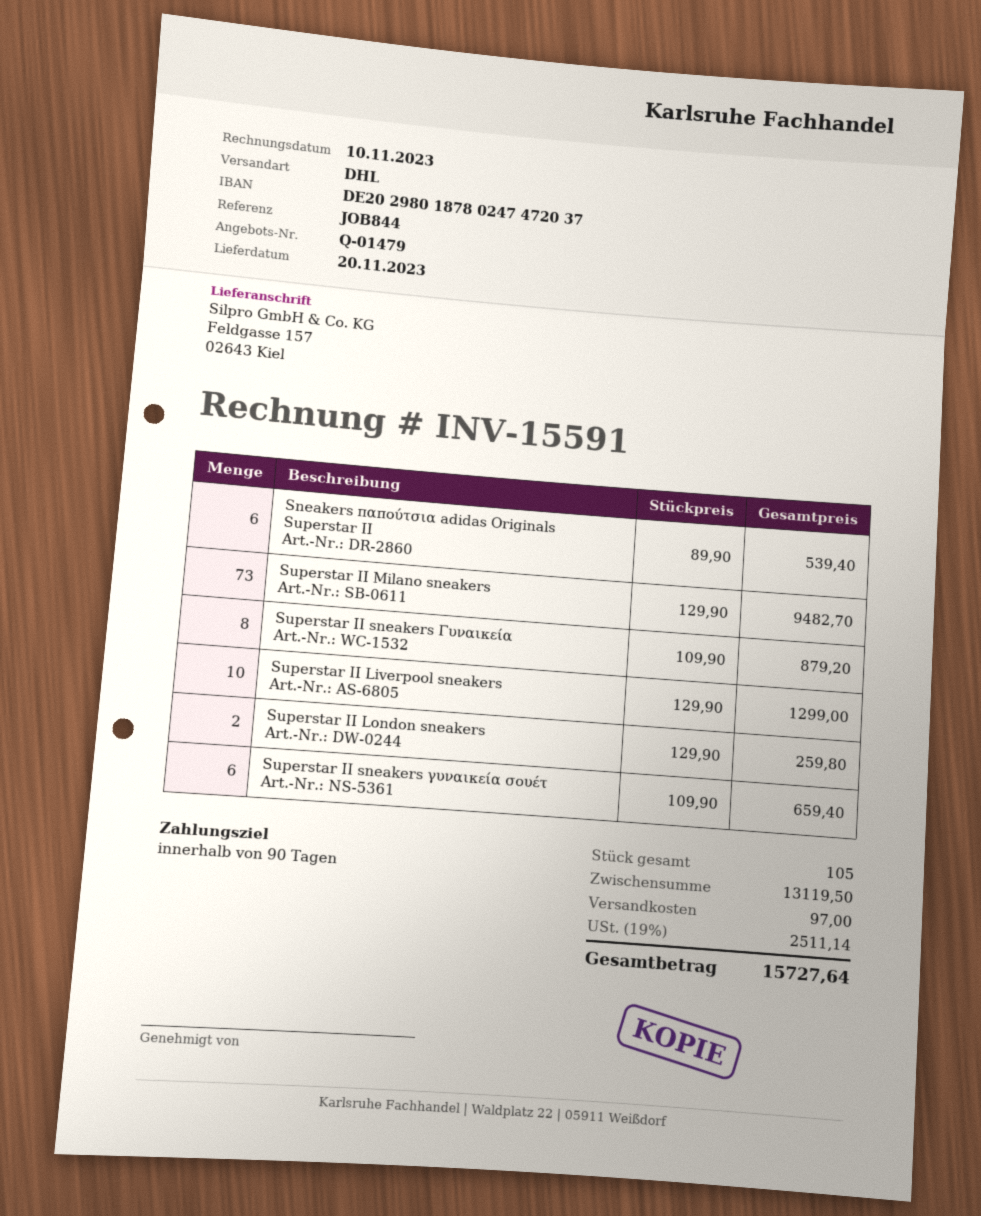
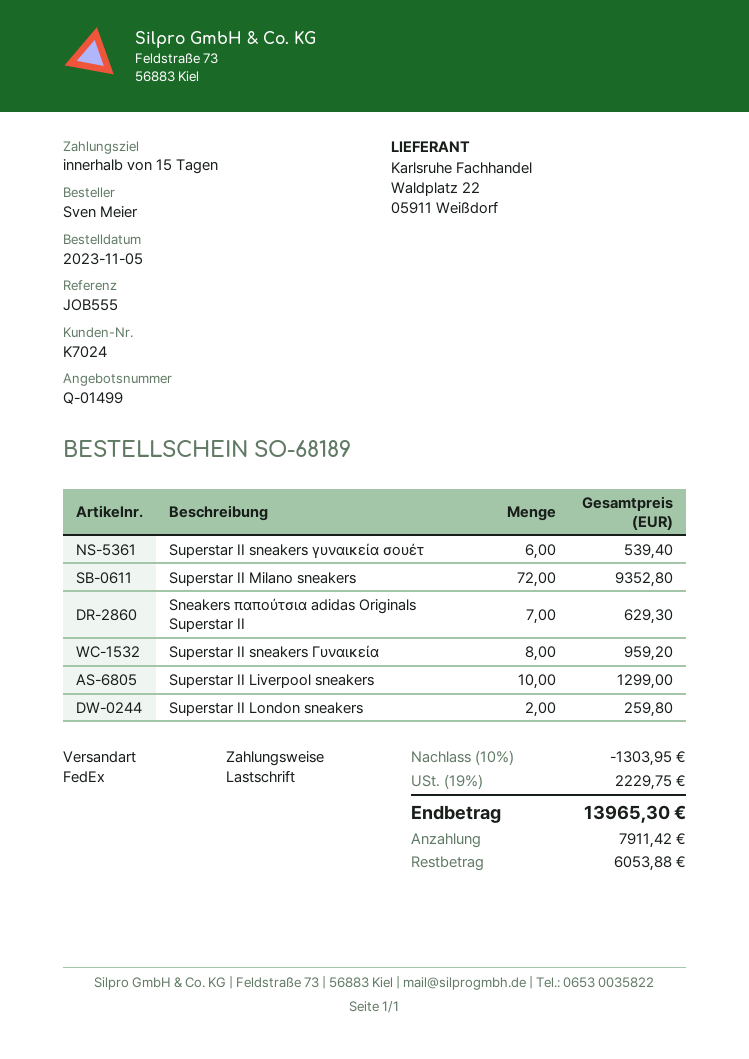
quote number: Q-01479 -> Q-01499
payment terms: 90 days -> 15 days
reference: JOB844 -> JOB555
shipping method: DHL -> FedEx
Sneakers παπούτσια adidas Originals Superstar II: 6 for 539.40 -> 7 for 629.30
Superstar II Milano sneakers: 73 for 9482.70 -> 72 for 9352.80
Superstar II sneakers Γυναικεία: 8 for 879.20 -> 8 for 959.20
Superstar II sneakers γυναικεία σουέτ: 6 for 659.40 -> 6 for 539.40
discount: none -> 10% = 1303.95
shipping: 97.00 -> none
tax: 19% = 2511.14 -> 19% = 2229.75
total: 15727.64 -> 13965.30

